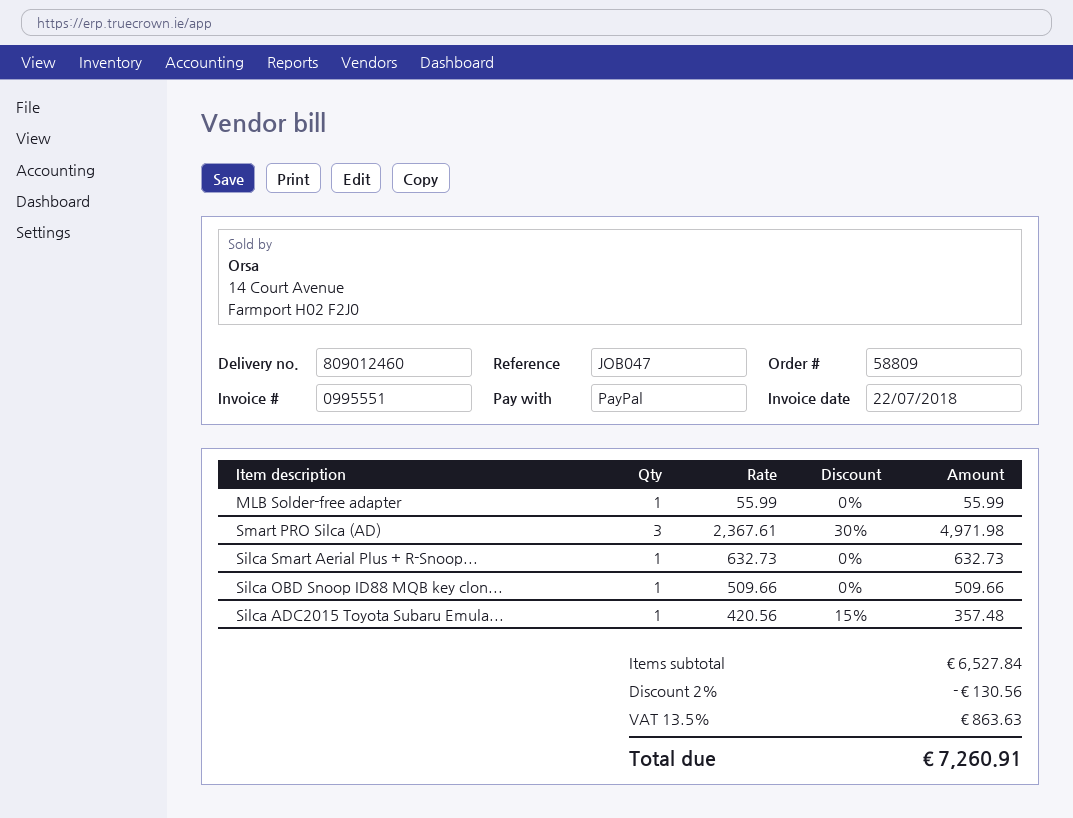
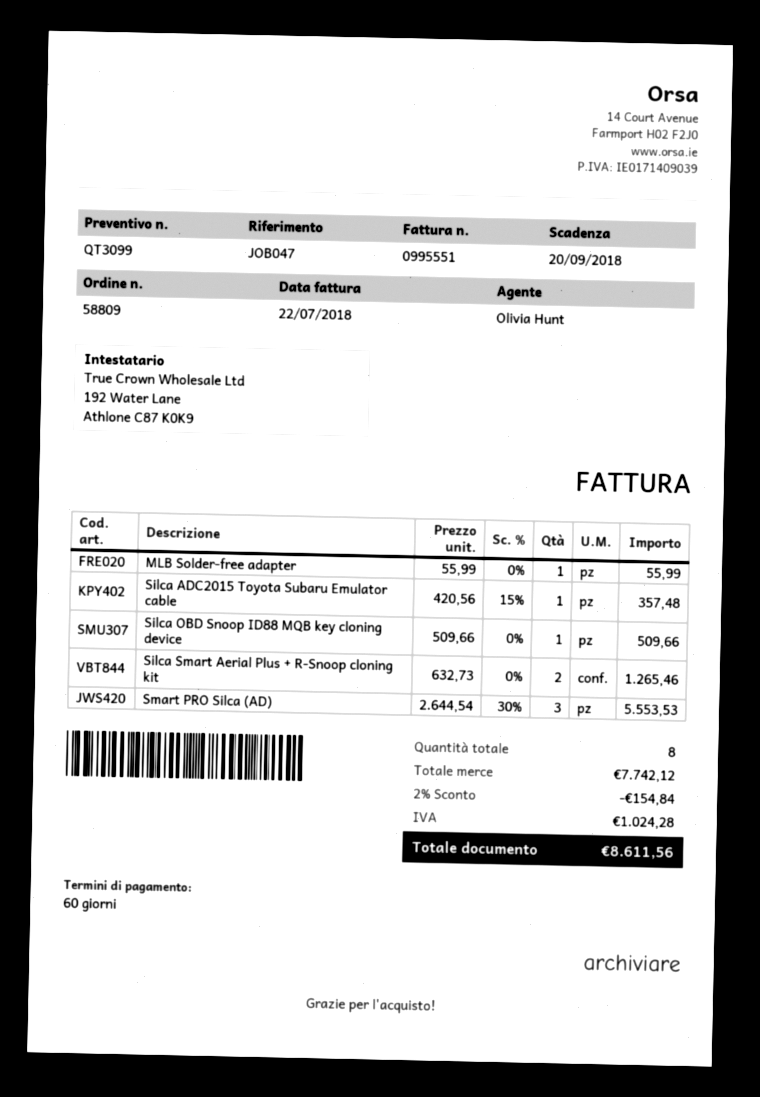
Smart PRO Silca (AD): 3 x 2367.61 - 30% = 4971.98 -> 3 x 2644.54 - 30% = 5553.53
Silca Smart Aerial Plus + R-Snoop...: 1 x 632.73 = 632.73 -> 2 x 632.73 = 1265.46
subtotal: 6527.84 -> 7742.12
discount: 2% = 130.56 -> 2% = 154.84
tax: 863.63 -> 1024.28
total: 7260.91 -> 8611.56

